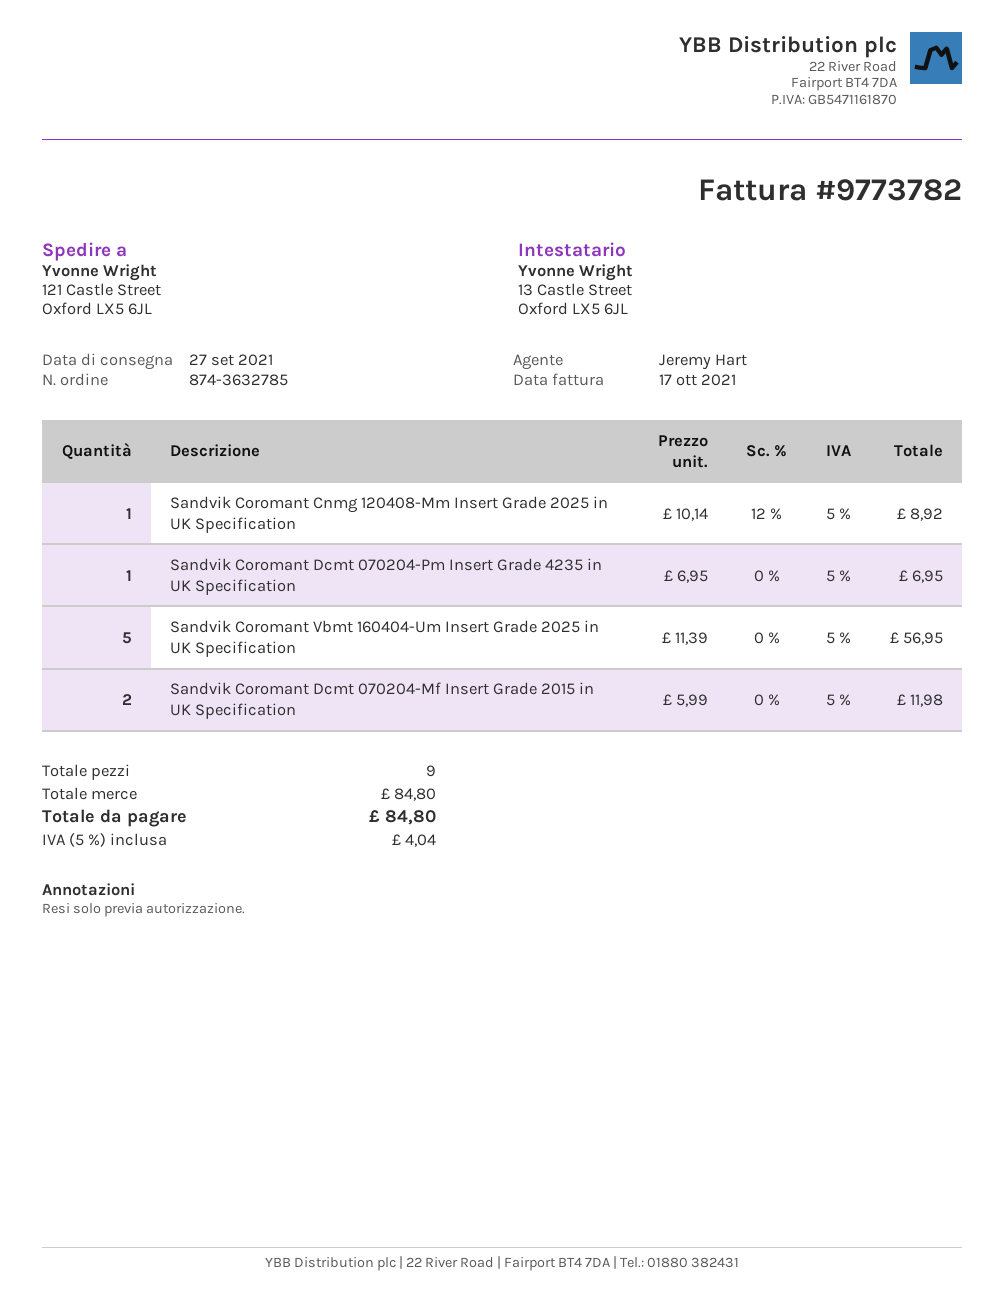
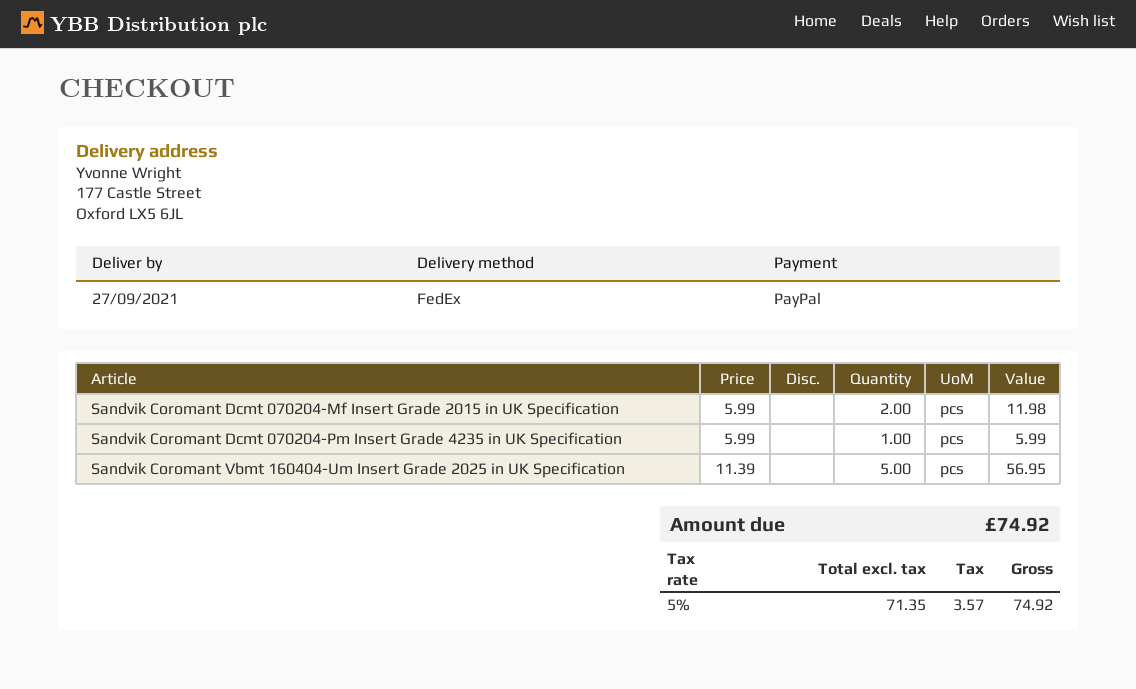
ship to: 121 Castle Street, Oxford LX5 6JL -> 177 Castle Street, Oxford LX5 6JL
Sandvik Coromant Cnmg 120408-Mm Insert Grade 2025 in UK Specification: 1 x 10.14 - 12% = 8.92 -> none
Sandvik Coromant Dcmt 070204-Pm Insert Grade 4235 in UK Specification: 1 x 6.95 = 6.95 -> 1 x 5.99 = 5.99
tax: 5% = 4.04 -> 5% = 3.57
total: 84.80 -> 74.92

